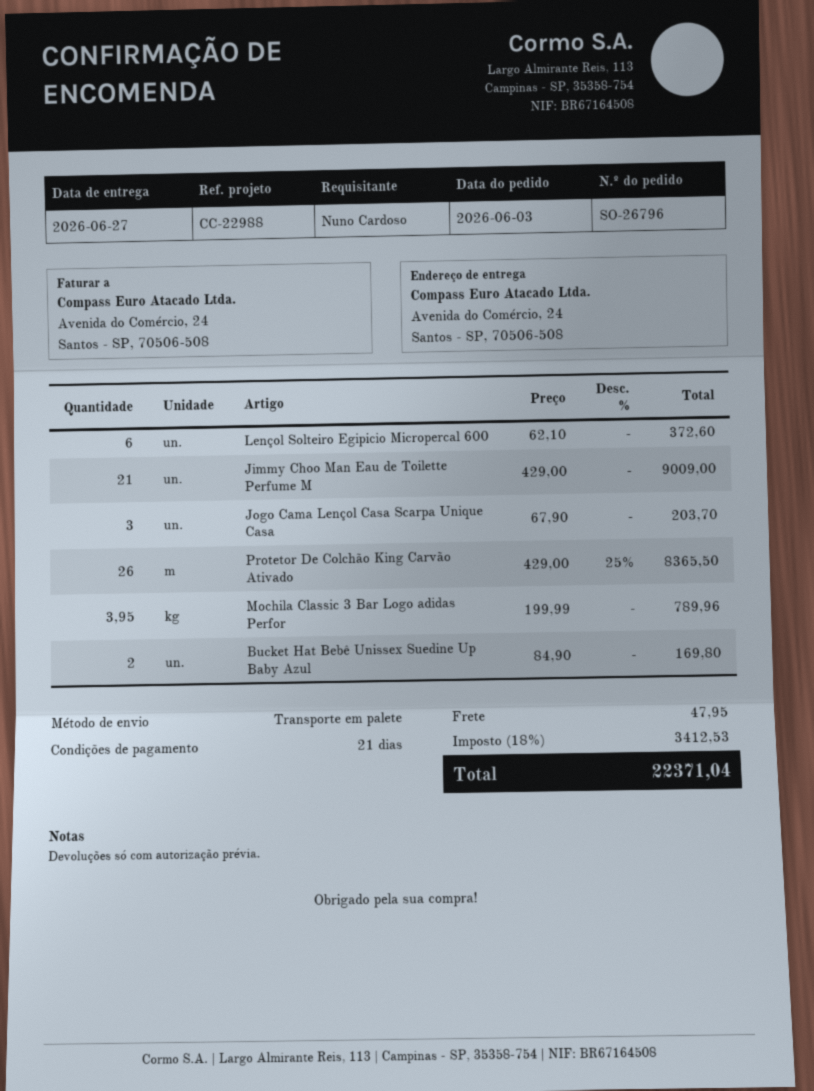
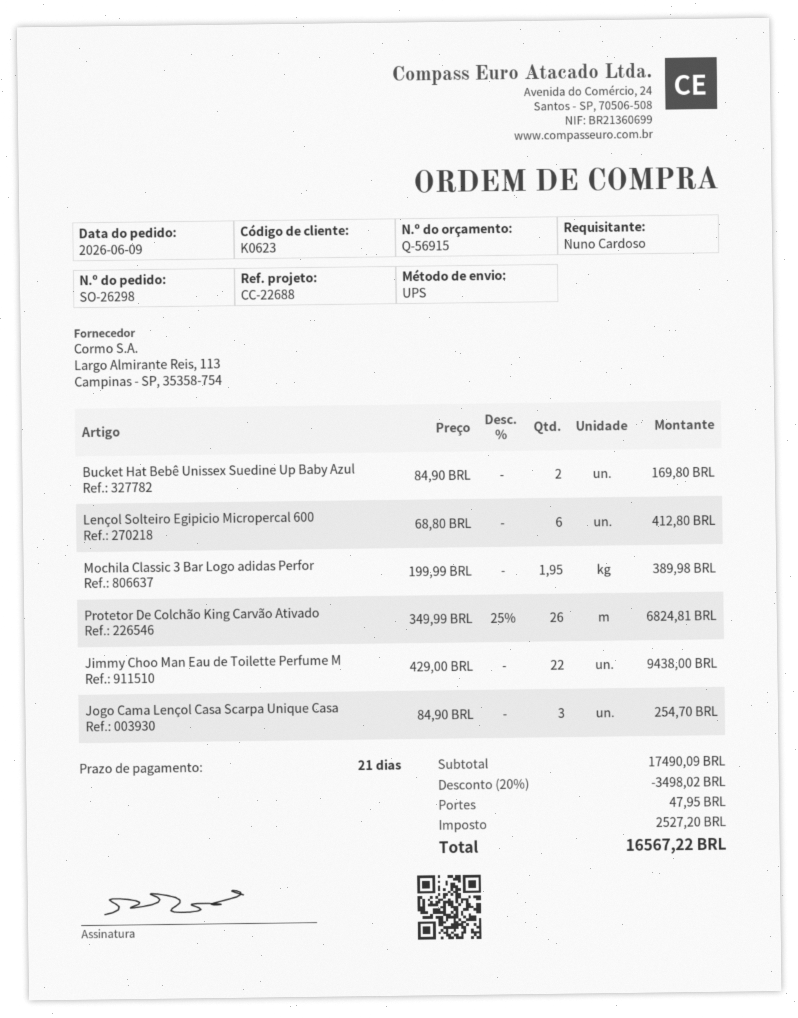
order number: SO-26796 -> SO-26298
order date: 2026-06-03 -> 2026-06-09
reference: CC-22988 -> CC-22688
shipping method: pallet freight -> UPS
Lençol Solteiro Egipicio Micropercal 600: 6 x 62.10 = 372.60 -> 6 x 68.80 = 412.80
Jimmy Choo Man Eau de Toilette Perfume M: 21 x 429.00 = 9009.00 -> 22 x 429.00 = 9438.00
Jogo Cama Lençol Casa Scarpa Unique Casa: 3 x 67.90 = 203.70 -> 3 x 84.90 = 254.70
Protetor De Colchão King Carvão Ativado: 26 x 429.00 - 25% = 8365.50 -> 26 x 349.99 - 25% = 6824.81
Mochila Classic 3 Bar Logo adidas Perfor: 3.95 x 199.99 = 789.96 -> 1.95 x 199.99 = 389.98
discount: none -> 20% = 3498.02
tax: 3412.53 -> 2527.20
total: 22371.04 -> 16567.22

